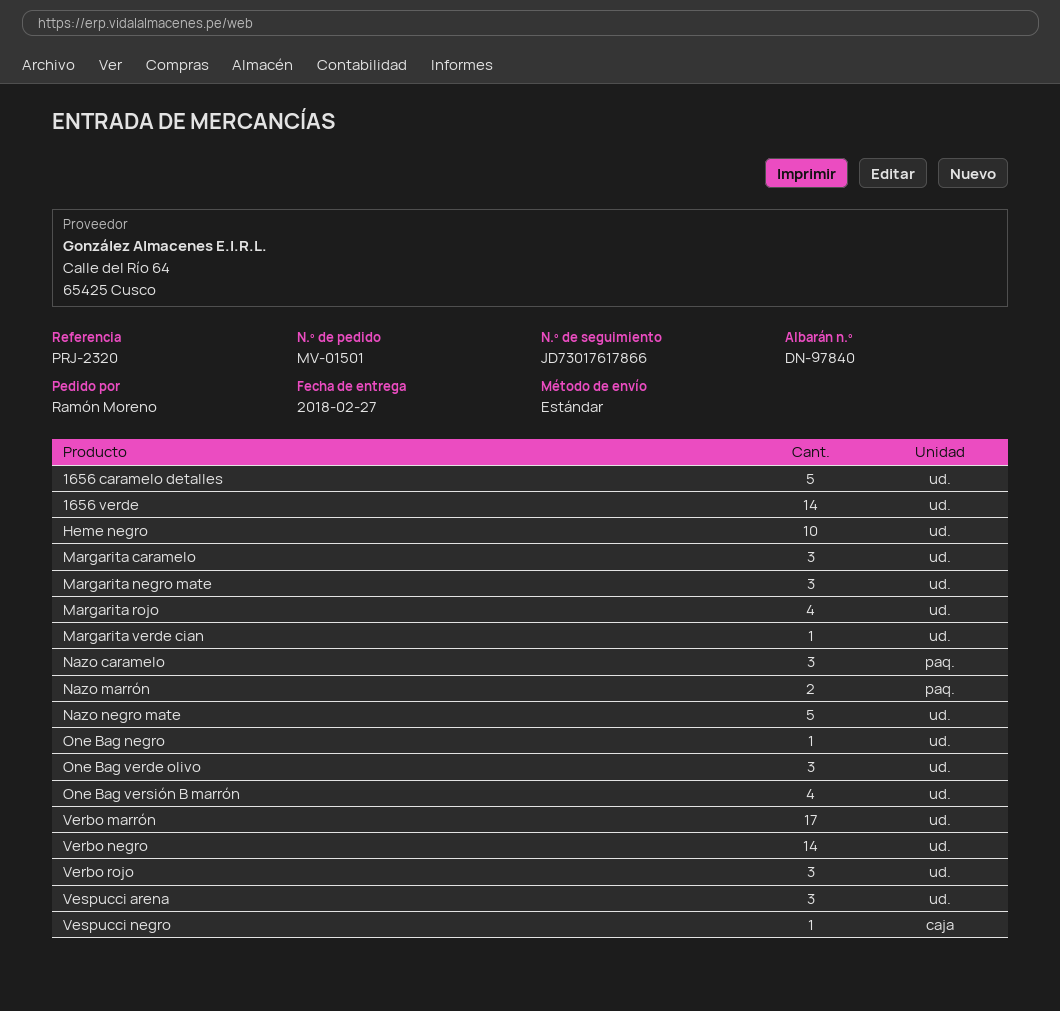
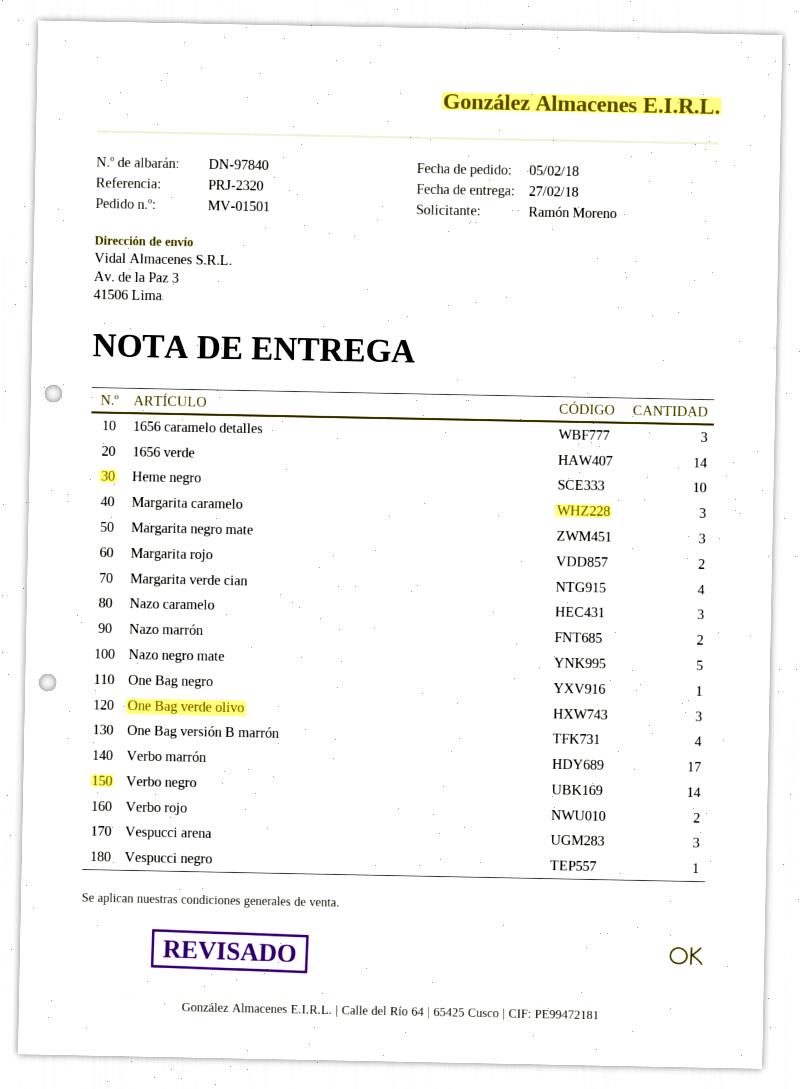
1656 caramelo detalles: 5 -> 3
Margarita rojo: 4 -> 2
Margarita verde cian: 1 -> 4
Verbo rojo: 3 -> 2

